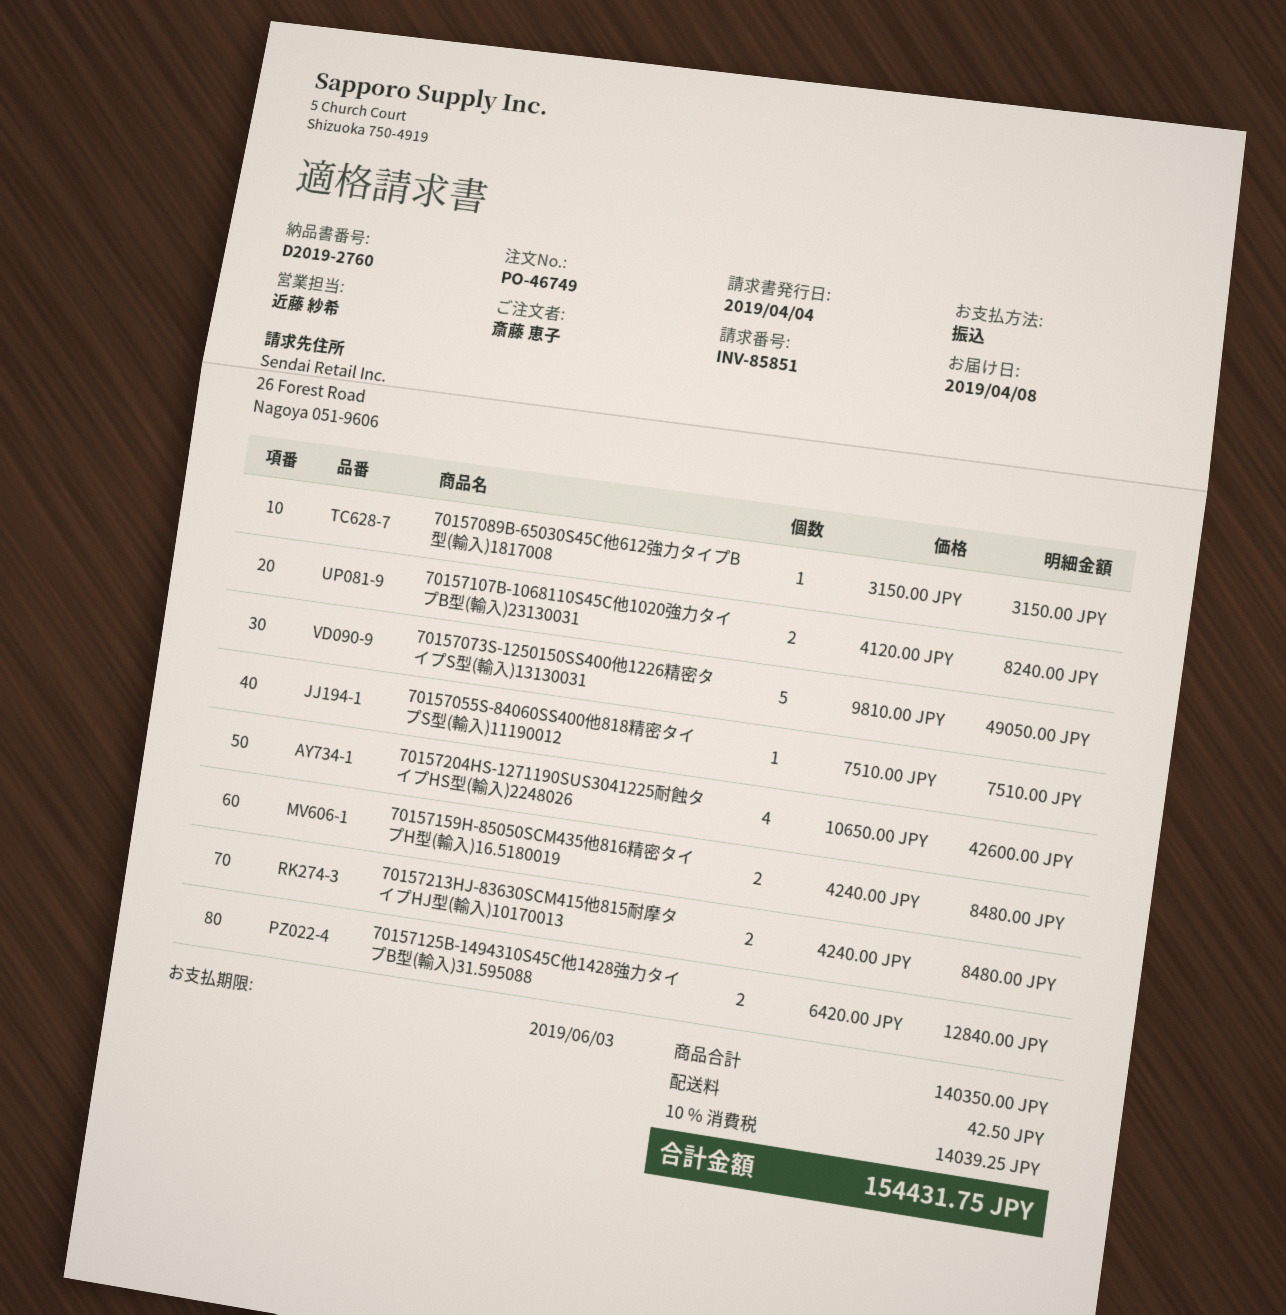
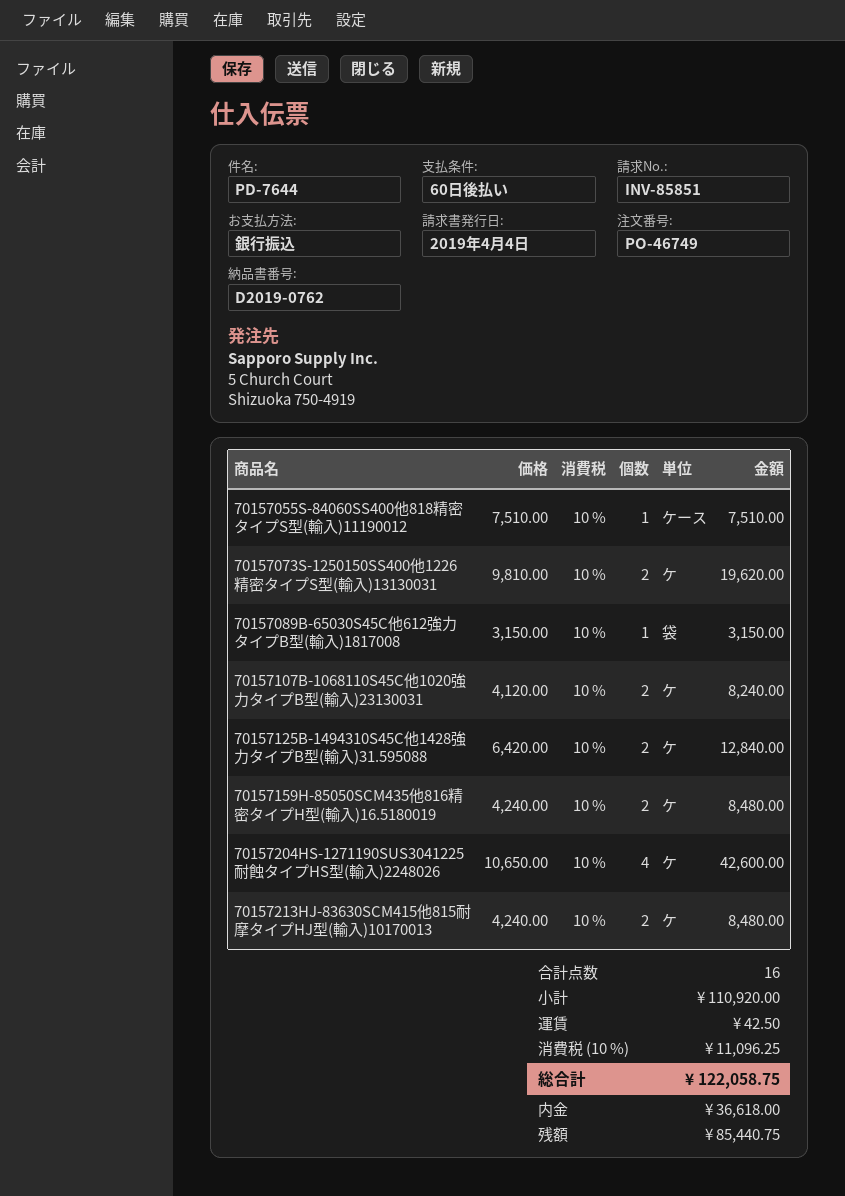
delivery note number: D2019-2760 -> D2019-0762
70157073S-1250150SS400他1226精密タイプS型(輸入)13130031: 5 x 9810.00 = 49050.00 -> 2 x 9810.00 = 19620.00
subtotal: 140350.00 -> 110920.00
tax: 10% = 14039.25 -> 10% = 11096.25
total: 154431.75 -> 122058.75

